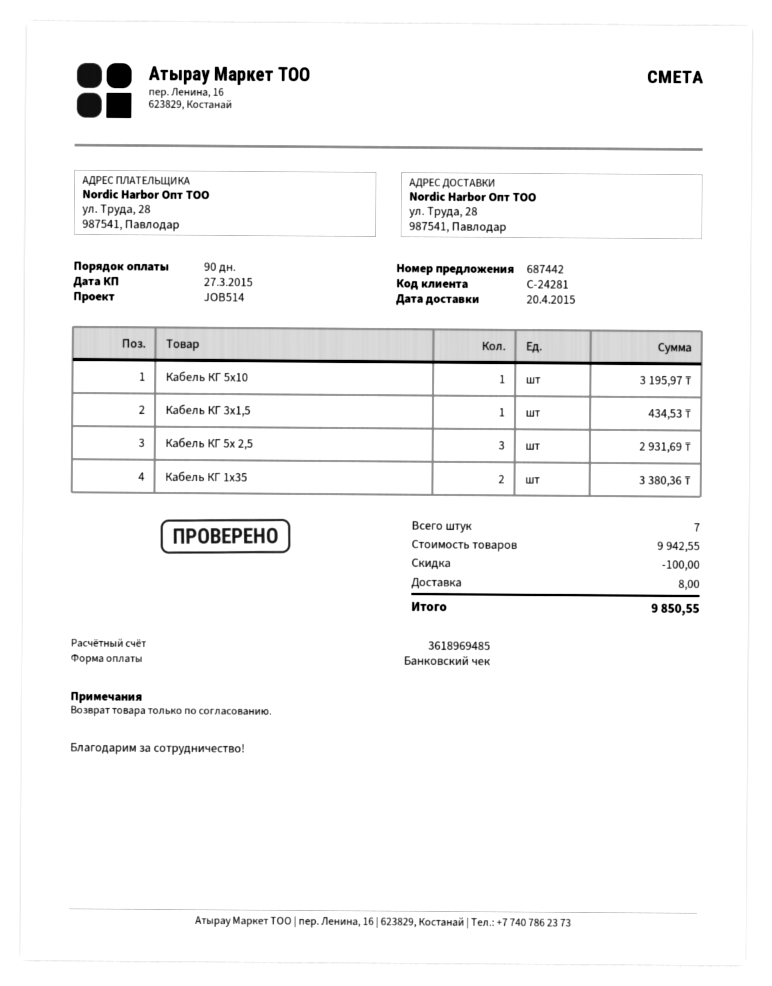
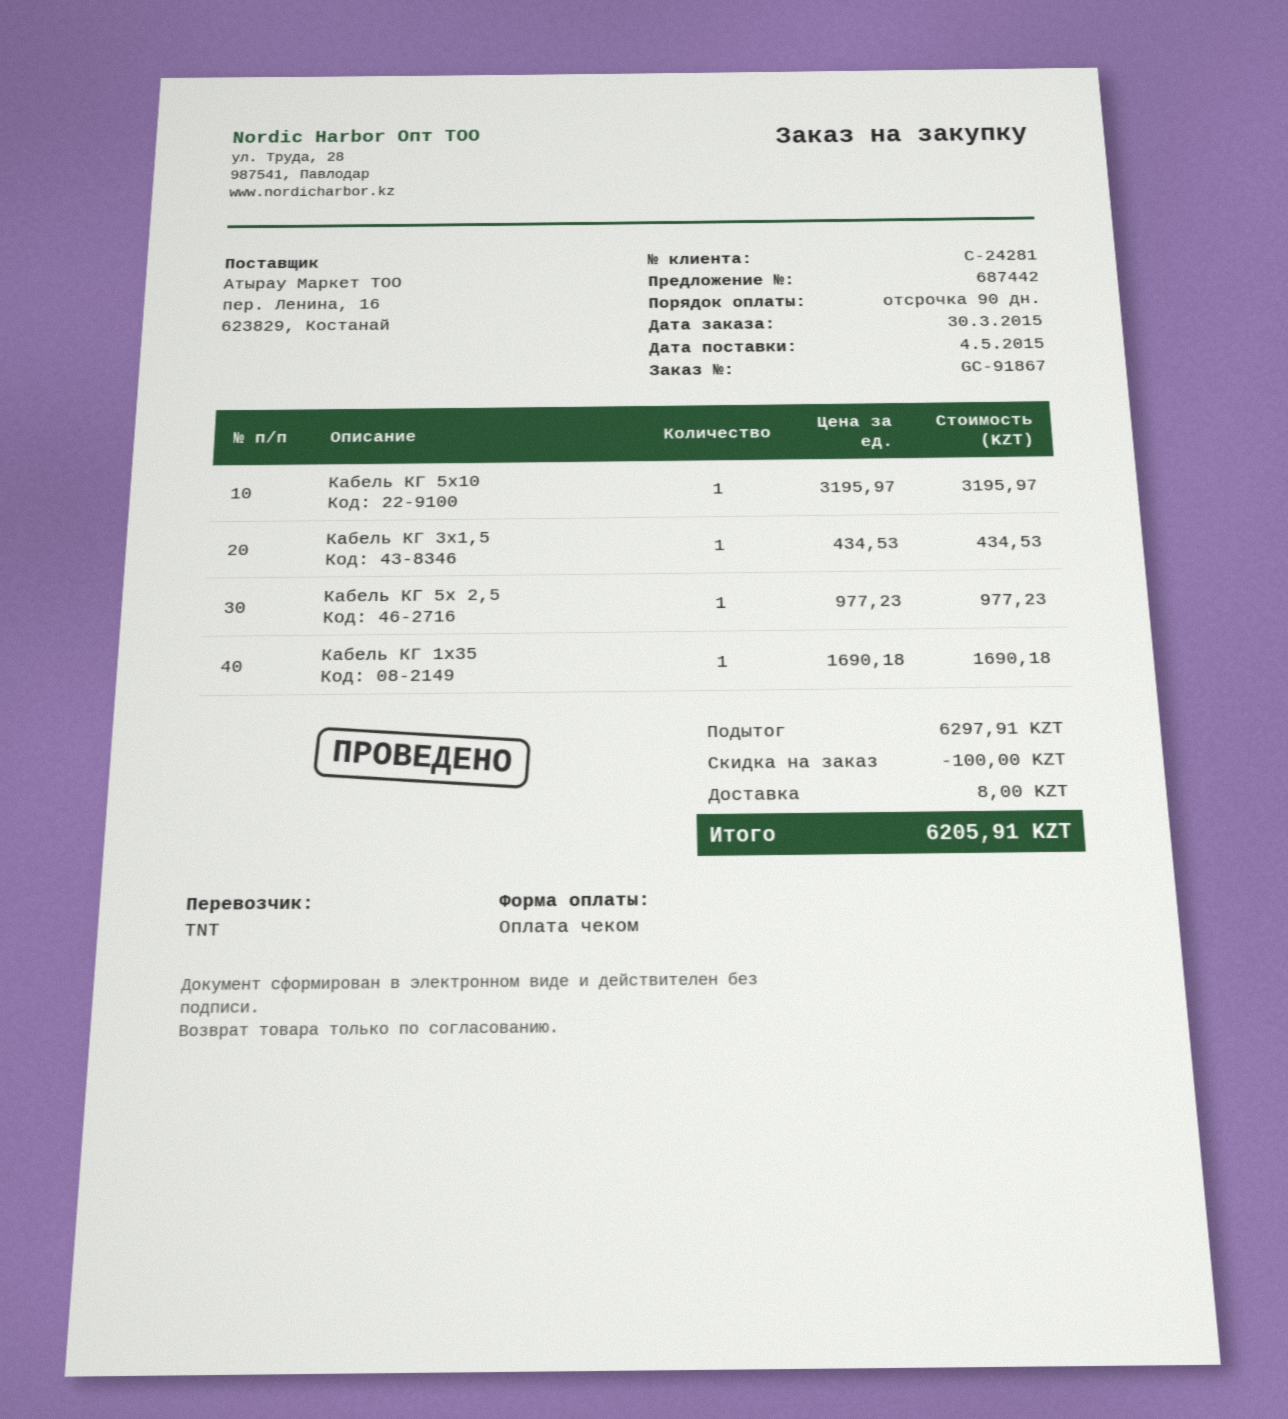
delivery date: 2015-04-20 -> 2015-05-04
Кабель КГ 5х 2,5: 3 for 2931.69 -> 1 for 977.23
Кабель КГ 1х35: 2 for 3380.36 -> 1 for 1690.18
subtotal: 9942.55 -> 6297.91
total: 9850.55 -> 6205.91

